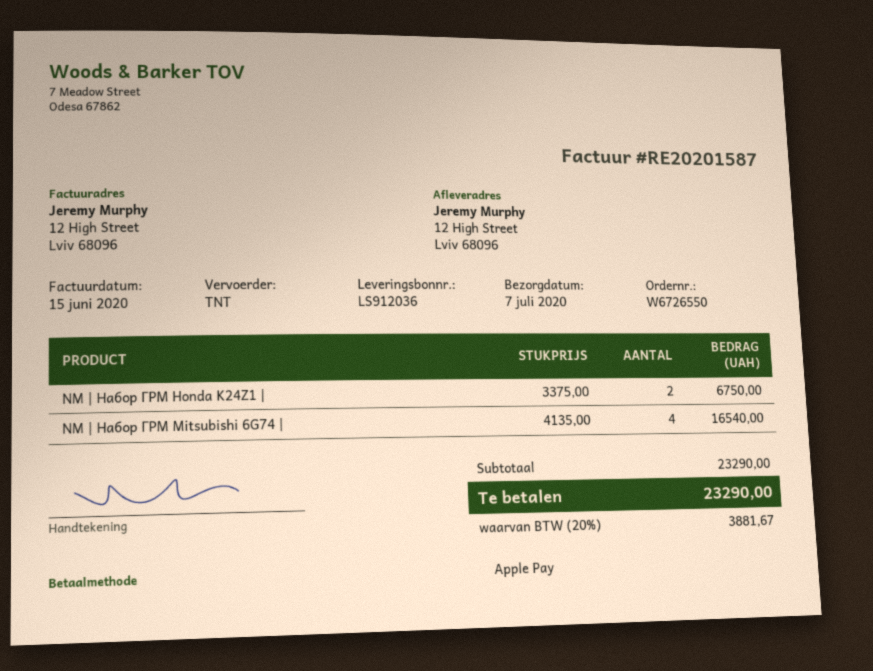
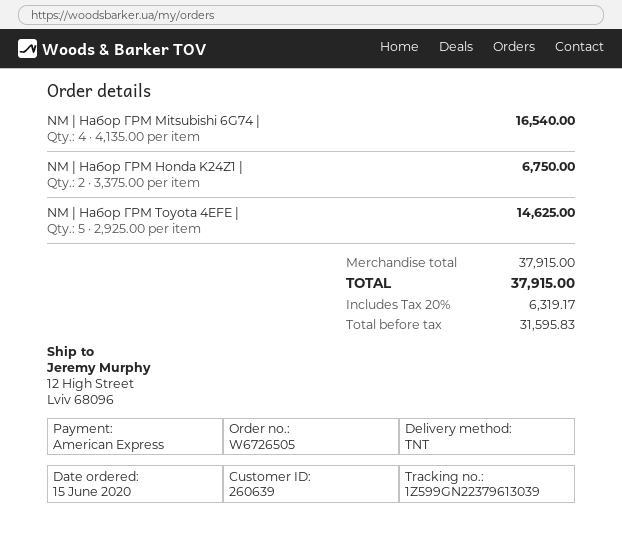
order number: W6726550 -> W6726505
payment method: Apple Pay -> American Express
NM | Набор ГРМ Toyota 4EFE |: none -> 5 x 2925.00 = 14625.00
subtotal: 23290.00 -> 37915.00
tax: 20% = 3881.67 -> 20% = 6319.17
total: 23290.00 -> 37915.00

